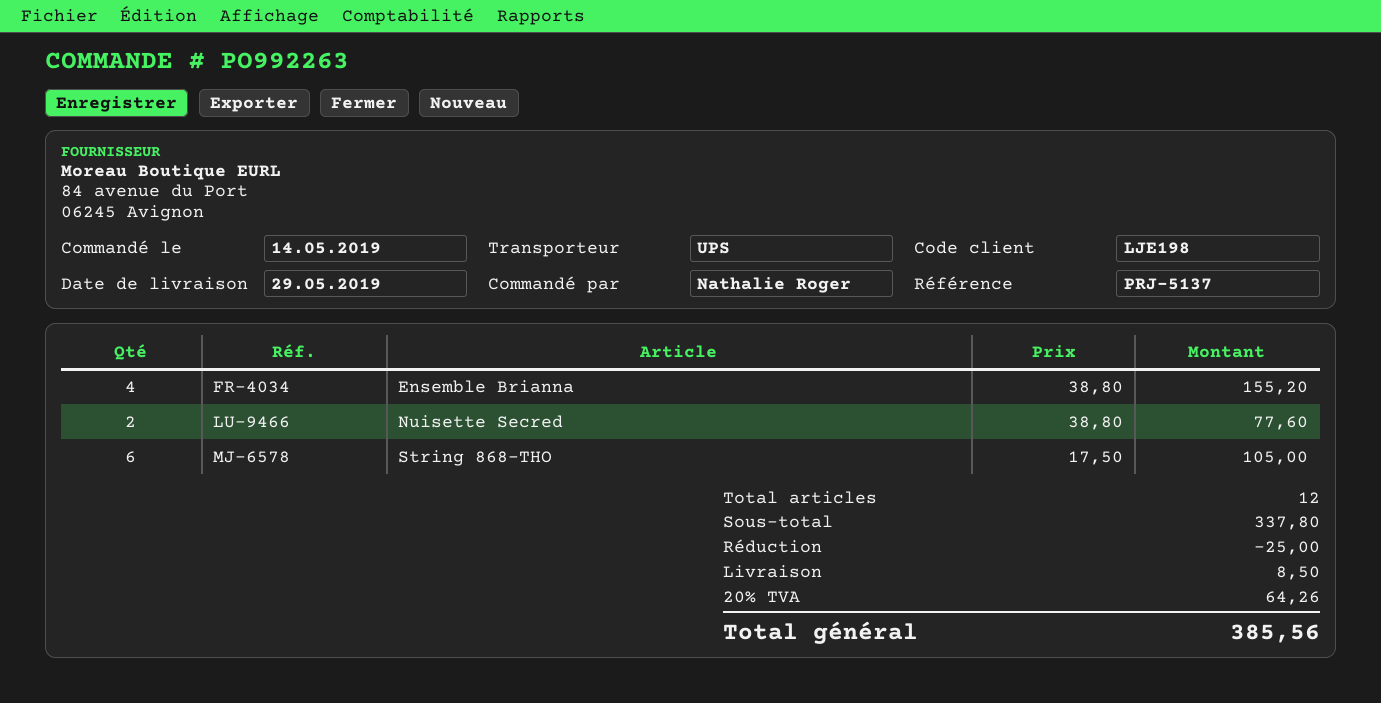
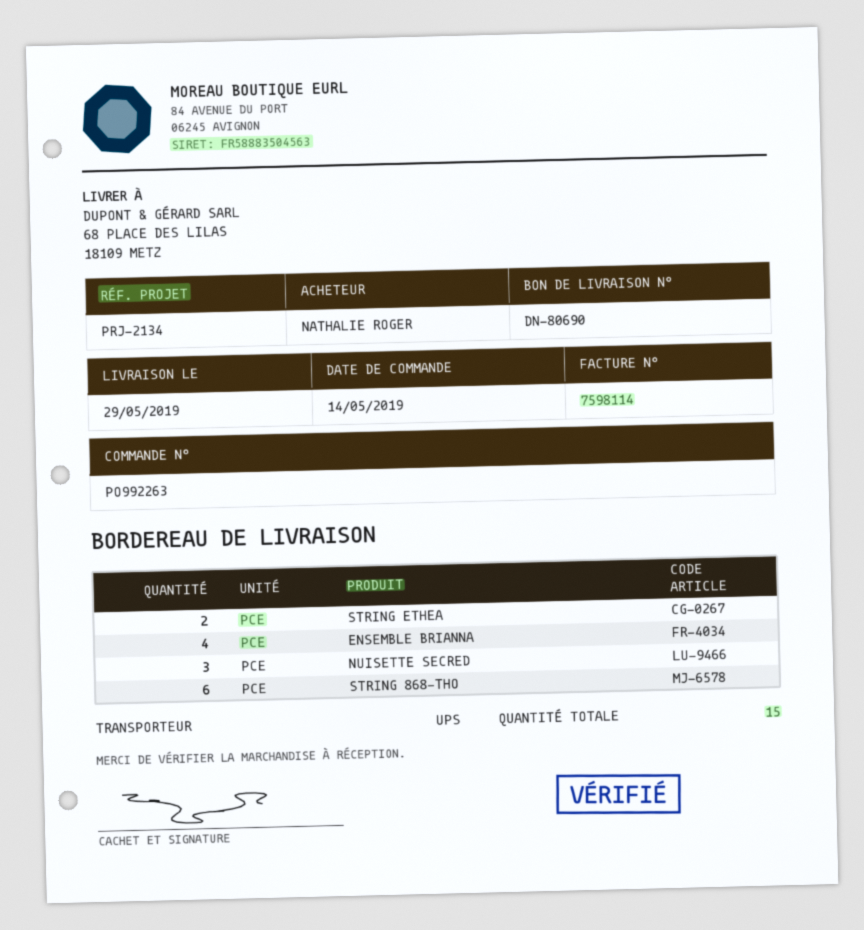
reference: PRJ-5137 -> PRJ-2134
Nuisette Secred: 2 -> 3
STRING ETHEA: none -> 2
total quantity: 12 -> 15

